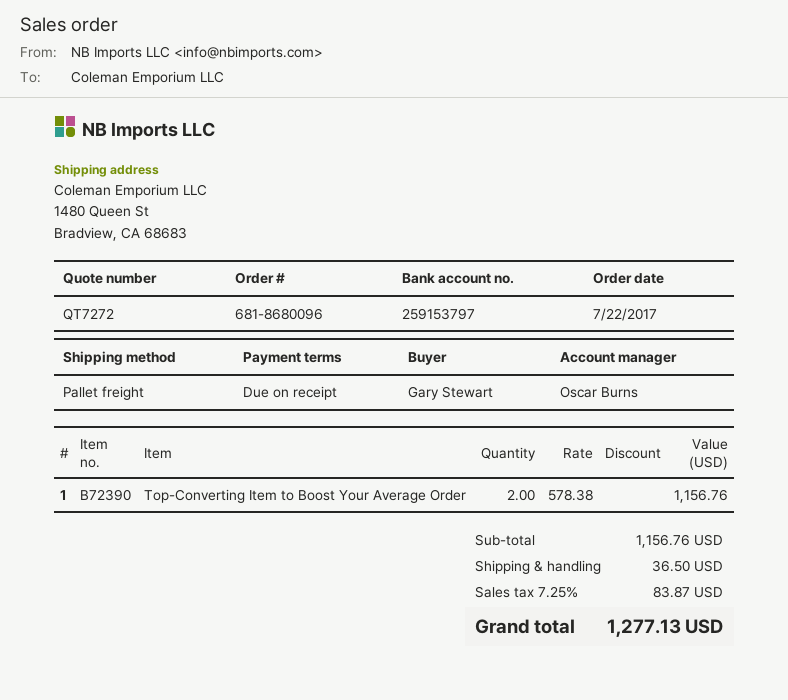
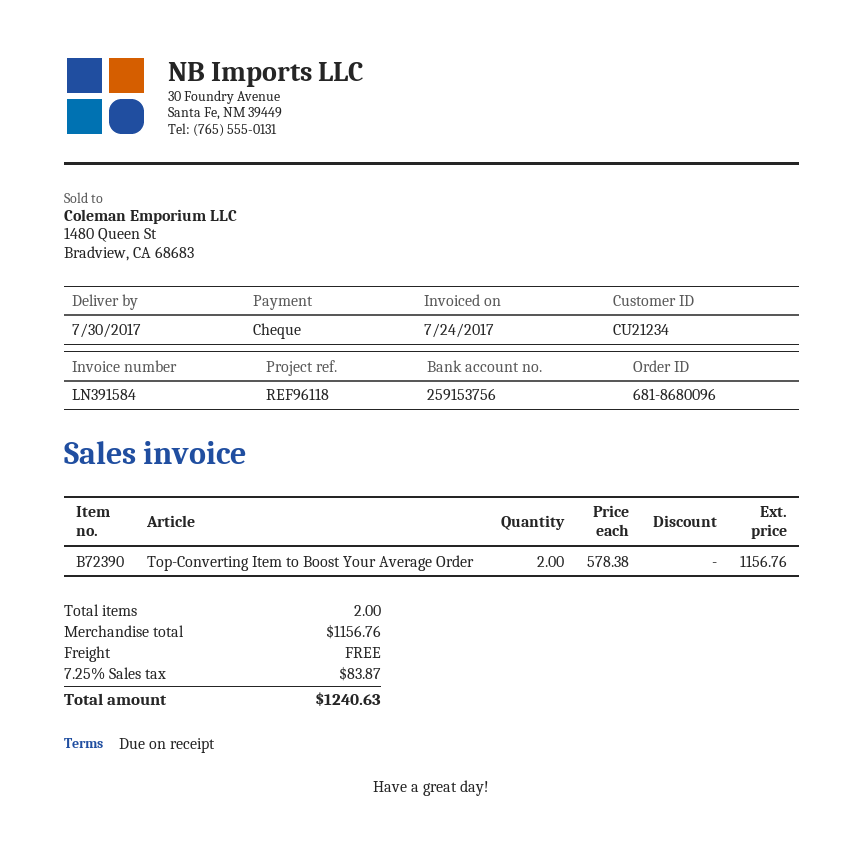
bank account: 259153797 -> 259153756
shipping: 36.50 -> 0.00
total: 1277.13 -> 1240.63

